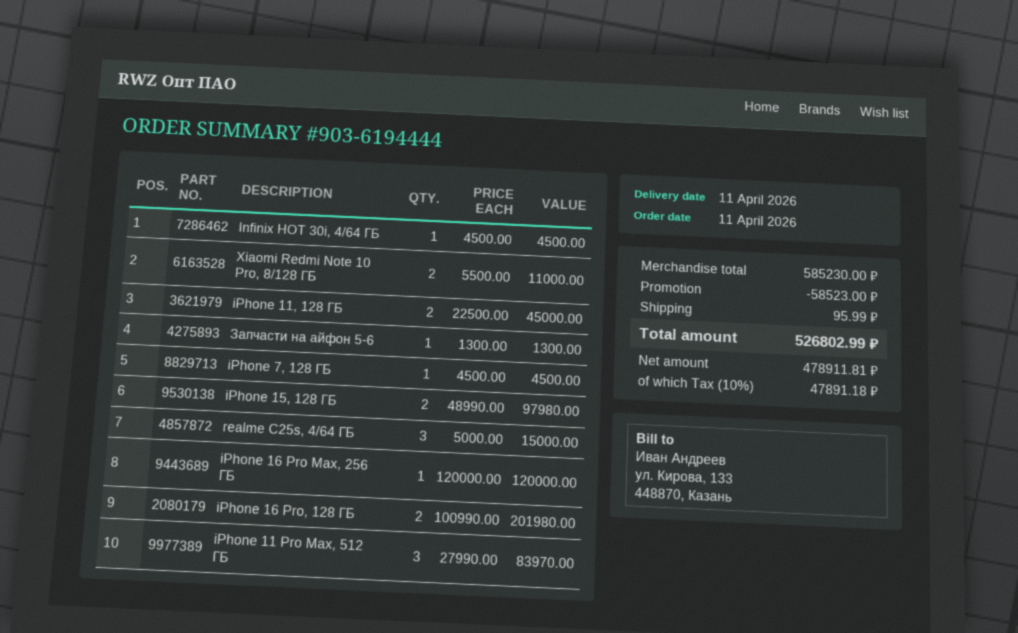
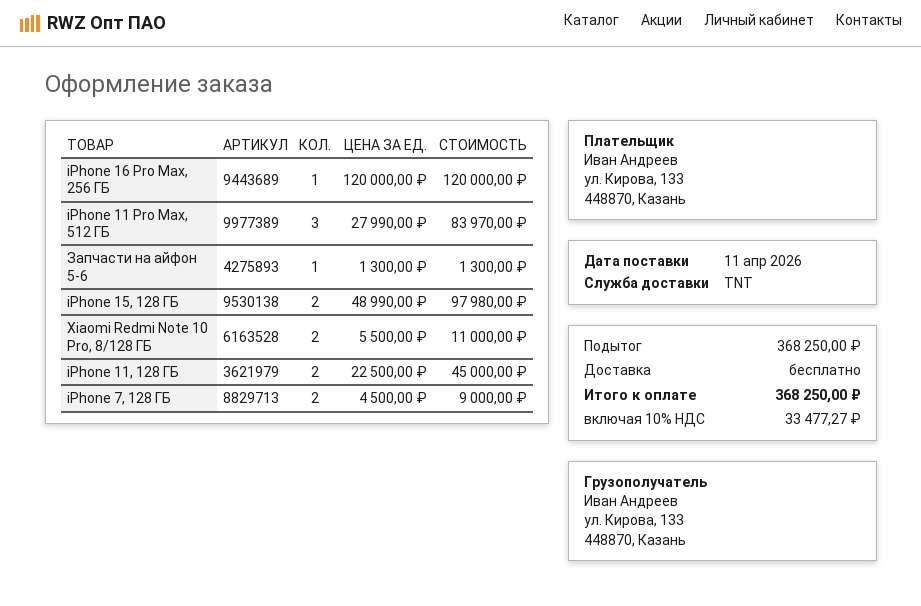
Infinix HOT 30i, 4/64 ГБ: 1 x 4500.00 = 4500.00 -> none
iPhone 7, 128 ГБ: 1 x 4500.00 = 4500.00 -> 2 x 4500.00 = 9000.00
realme C25s, 4/64 ГБ: 3 x 5000.00 = 15000.00 -> none
iPhone 16 Pro, 128 ГБ: 2 x 100990.00 = 201980.00 -> none
subtotal: 585230.00 -> 368250.00
discount: 58523.00 -> none
shipping: 95.99 -> 0.00
tax: 10% = 47891.18 -> 10% = 33477.27
total: 526802.99 -> 368250.00

